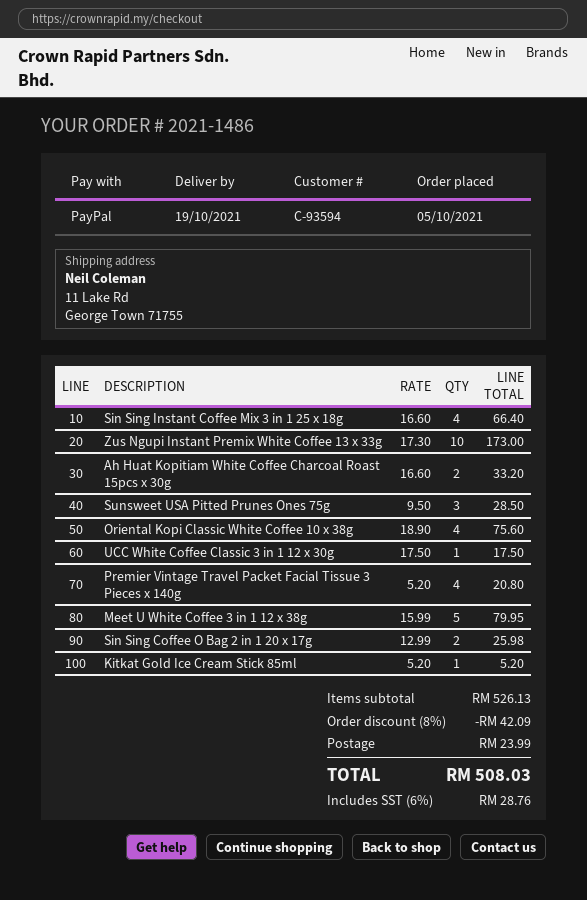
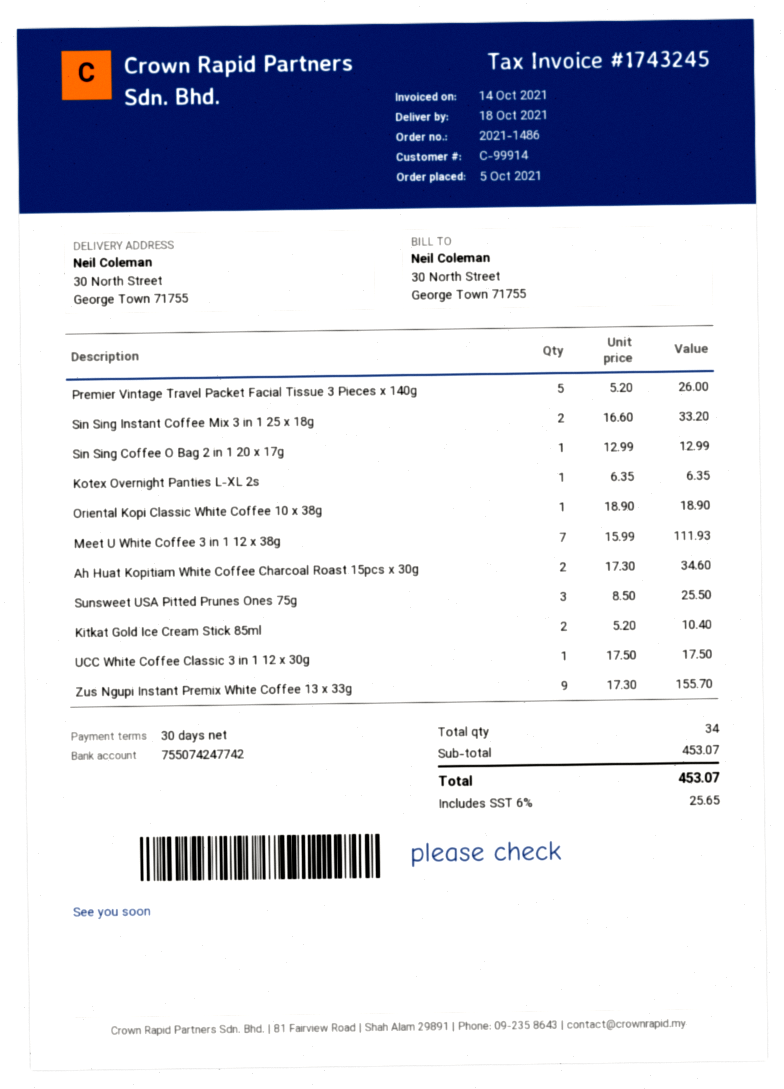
delivery date: 2021-10-19 -> 2021-10-18
customer number: C-93594 -> C-99914
ship to: 11 Lake Rd, George Town 71755 -> 30 North Street, George Town 71755
Sin Sing Instant Coffee Mix 3 in 1 25 x 18g: 4 x 16.60 = 66.40 -> 2 x 16.60 = 33.20
Zus Ngupi Instant Premix White Coffee 13 x 33g: 10 x 17.30 = 173.00 -> 9 x 17.30 = 155.70
Ah Huat Kopitiam White Coffee Charcoal Roast 15pcs x 30g: 2 x 16.60 = 33.20 -> 2 x 17.30 = 34.60
Sunsweet USA Pitted Prunes Ones 75g: 3 x 9.50 = 28.50 -> 3 x 8.50 = 25.50
Oriental Kopi Classic White Coffee 10 x 38g: 4 x 18.90 = 75.60 -> 1 x 18.90 = 18.90
Premier Vintage Travel Packet Facial Tissue 3 Pieces x 140g: 4 x 5.20 = 20.80 -> 5 x 5.20 = 26.00
Meet U White Coffee 3 in 1 12 x 38g: 5 x 15.99 = 79.95 -> 7 x 15.99 = 111.93
Sin Sing Coffee O Bag 2 in 1 20 x 17g: 2 x 12.99 = 25.98 -> 1 x 12.99 = 12.99
Kitkat Gold Ice Cream Stick 85ml: 1 x 5.20 = 5.20 -> 2 x 5.20 = 10.40
Kotex Overnight Panties L-XL 2s: none -> 1 x 6.35 = 6.35
subtotal: 526.13 -> 453.07
discount: 8% = 42.09 -> none
shipping: 23.99 -> none
tax: 6% = 28.76 -> 6% = 25.65
total: 508.03 -> 453.07

